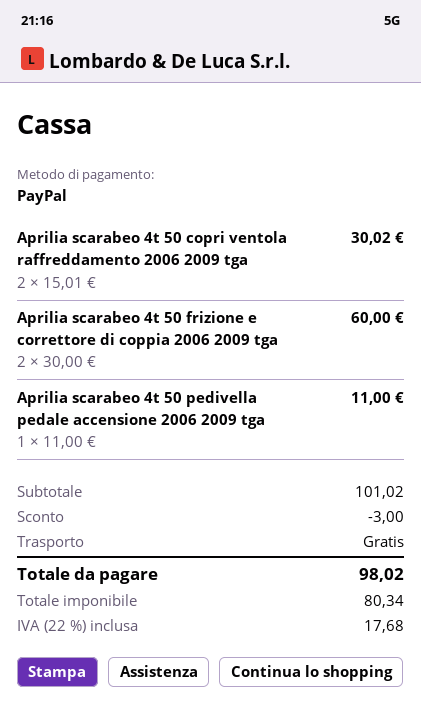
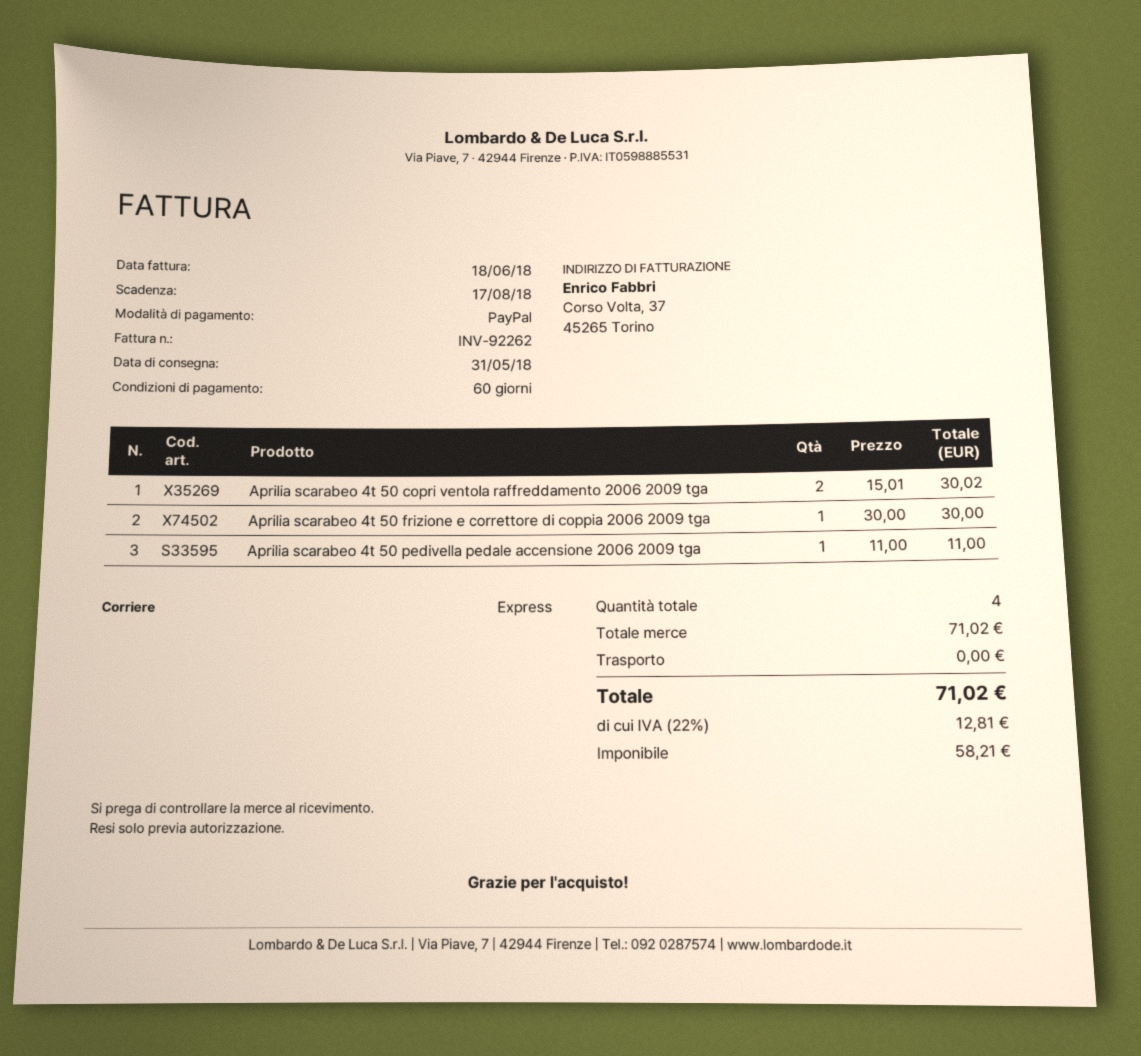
Aprilia scarabeo 4t 50 frizione e correttore di coppia 2006 2009 tga: 2 x 30.00 = 60.00 -> 1 x 30.00 = 30.00
subtotal: 101.02 -> 71.02
discount: 3.00 -> none
net: 80.34 -> 58.21
tax: 22% = 17.68 -> 22% = 12.81
total: 98.02 -> 71.02

